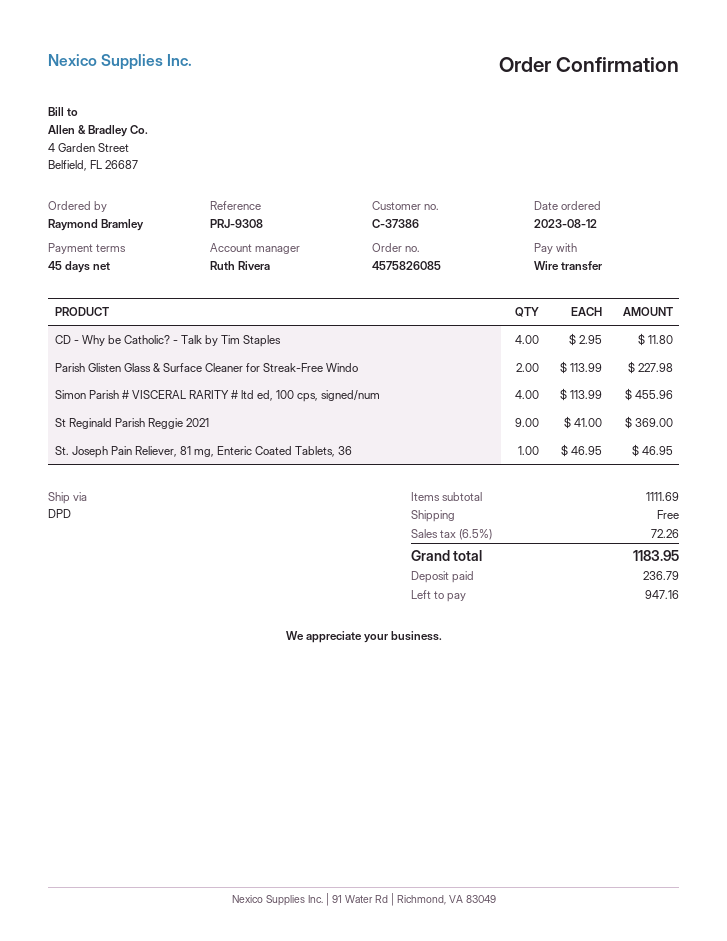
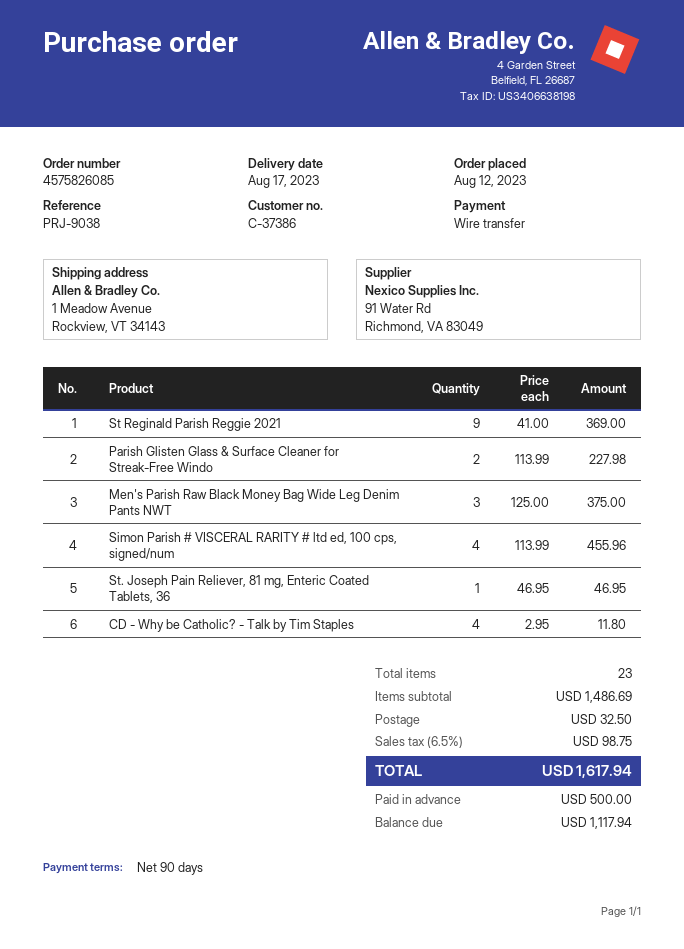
payment terms: 45 days -> 90 days
reference: PRJ-9308 -> PRJ-9038
Men's Parish Raw Black Money Bag Wide Leg Denim Pants NWT: none -> 3 x 125.00 = 375.00
subtotal: 1111.69 -> 1486.69
shipping: 0.00 -> 32.50
tax: 6.5% = 72.26 -> 6.5% = 98.75
total: 1183.95 -> 1617.94
deposit: 236.79 -> 500.00
balance: 947.16 -> 1117.94

